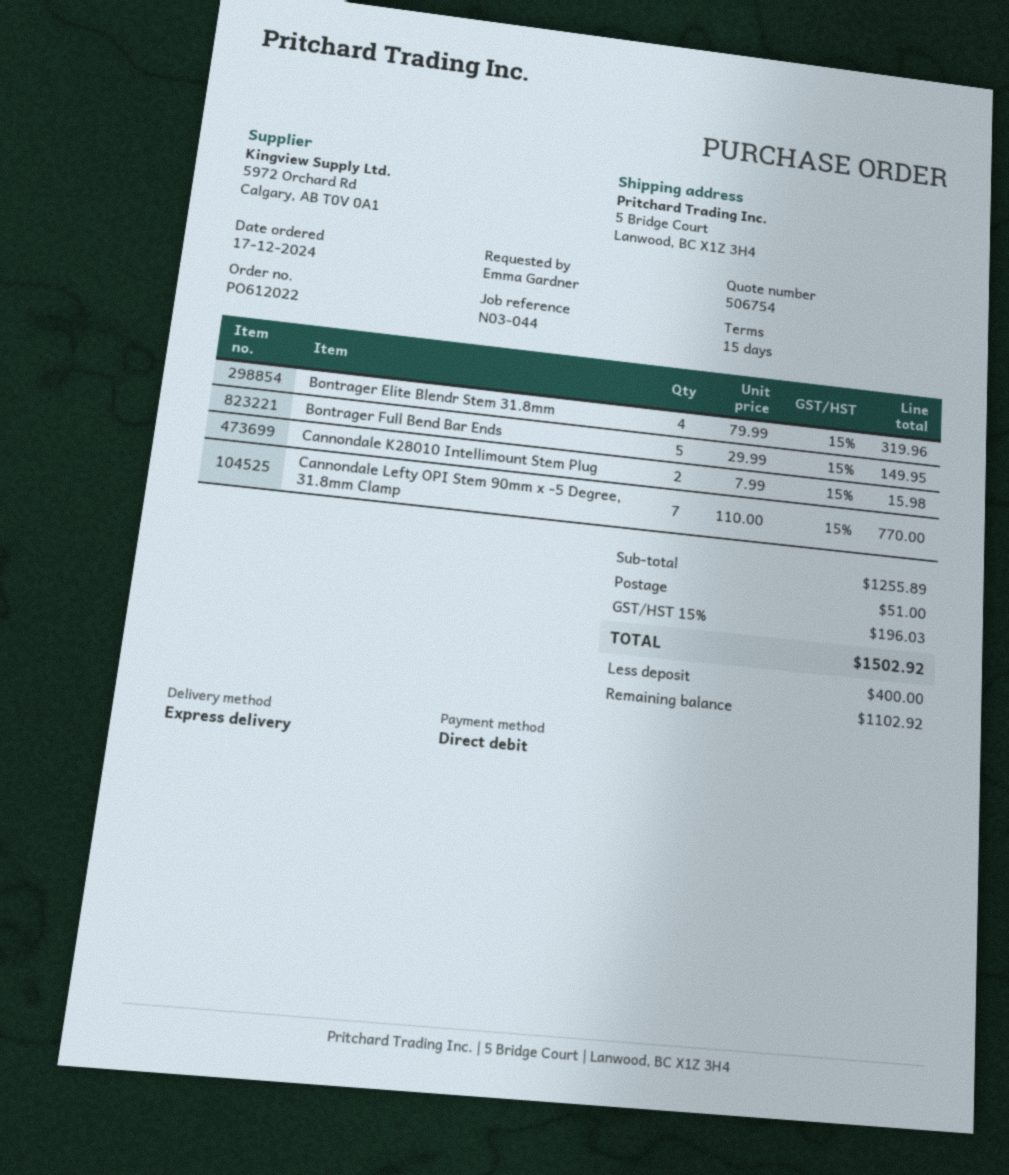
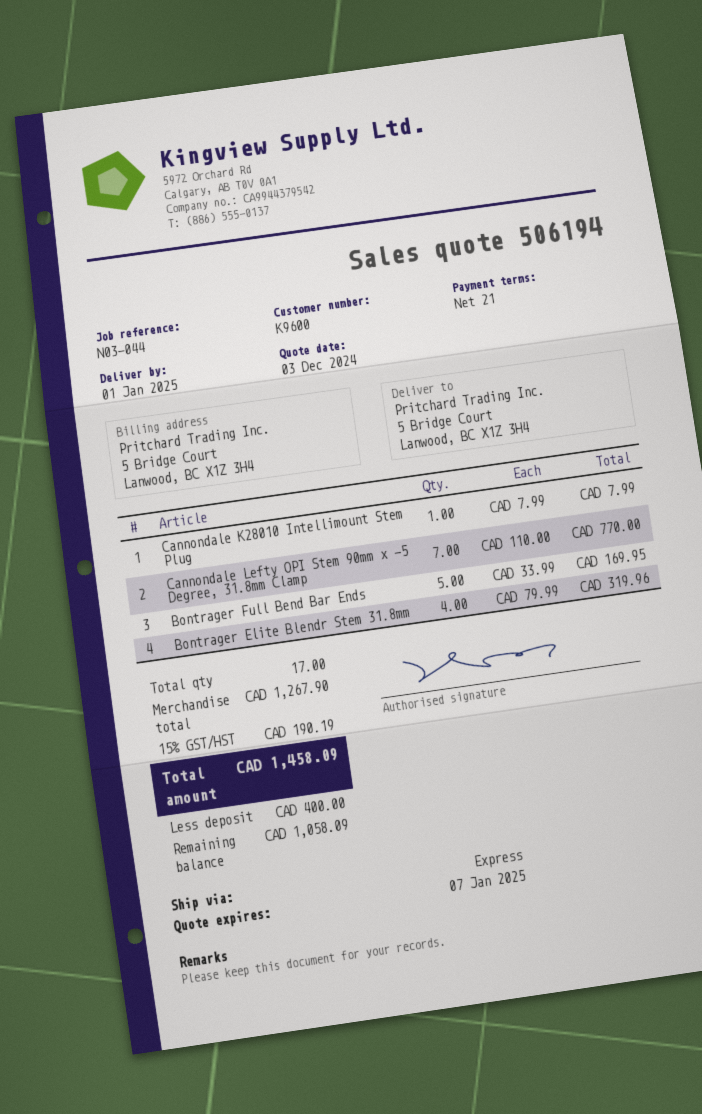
quote number: 506754 -> 506194
payment terms: 15 days -> 21 days
Bontrager Full Bend Bar Ends: 5 x 29.99 = 149.95 -> 5 x 33.99 = 169.95
Cannondale K28010 Intellimount Stem Plug: 2 x 7.99 = 15.98 -> 1 x 7.99 = 7.99
subtotal: 1255.89 -> 1267.90
shipping: 51.00 -> none
tax: 15% = 196.03 -> 15% = 190.19
total: 1502.92 -> 1458.09
balance: 1102.92 -> 1058.09

